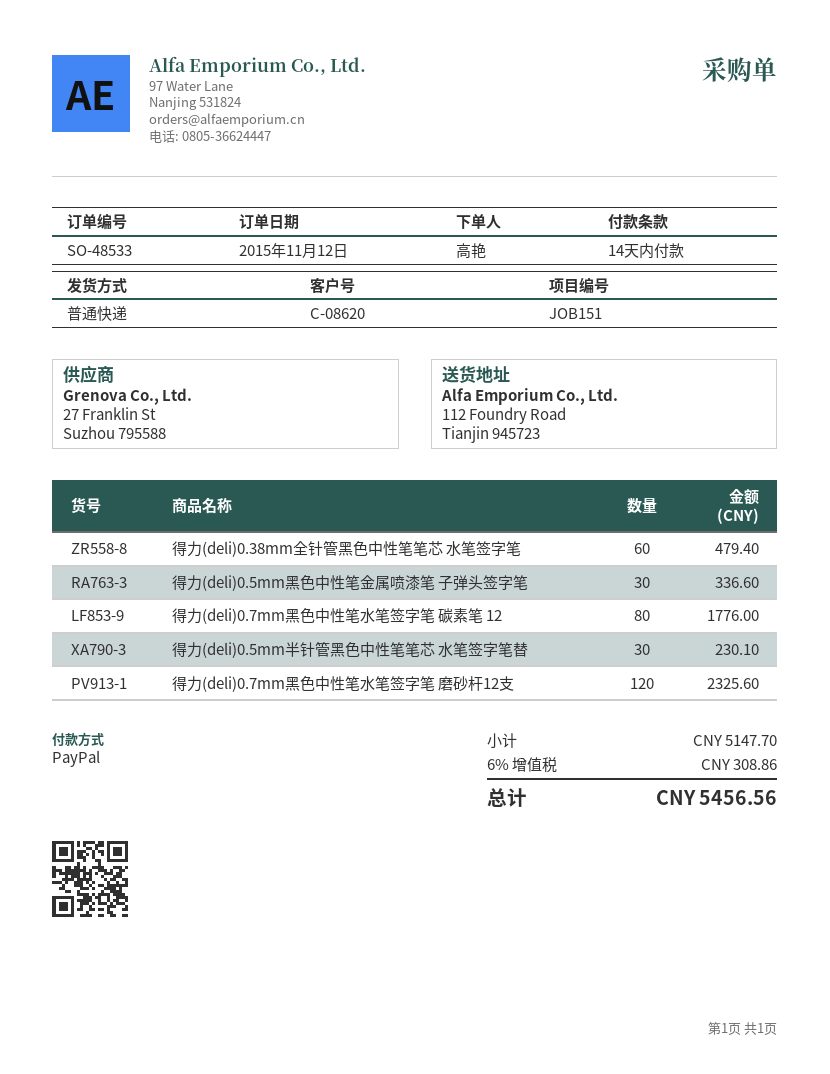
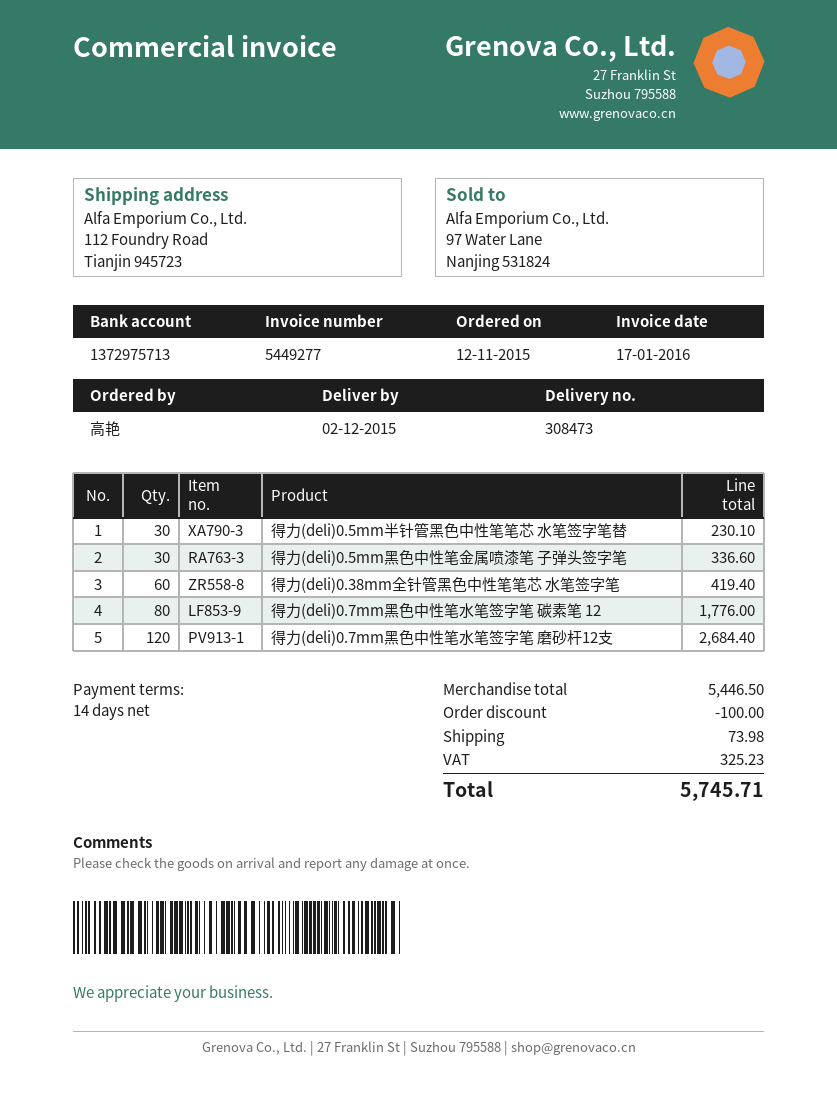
得力(deli)0.38mm全针管黑色中性笔笔芯 水笔签字笔: 60 for 479.40 -> 60 for 419.40
得力(deli)0.7mm黑色中性笔水笔签字笔 磨砂杆12支: 120 for 2325.60 -> 120 for 2684.40
subtotal: 5147.70 -> 5446.50
discount: none -> 100.00
shipping: none -> 73.98
tax: 308.86 -> 325.23
total: 5456.56 -> 5745.71

